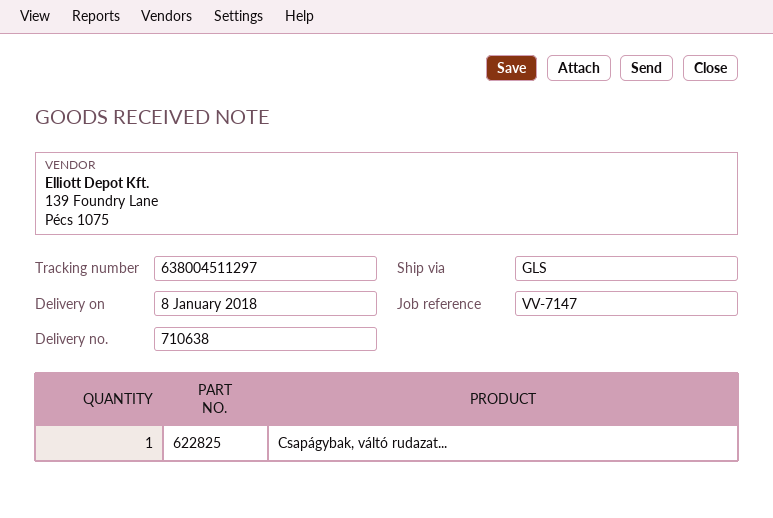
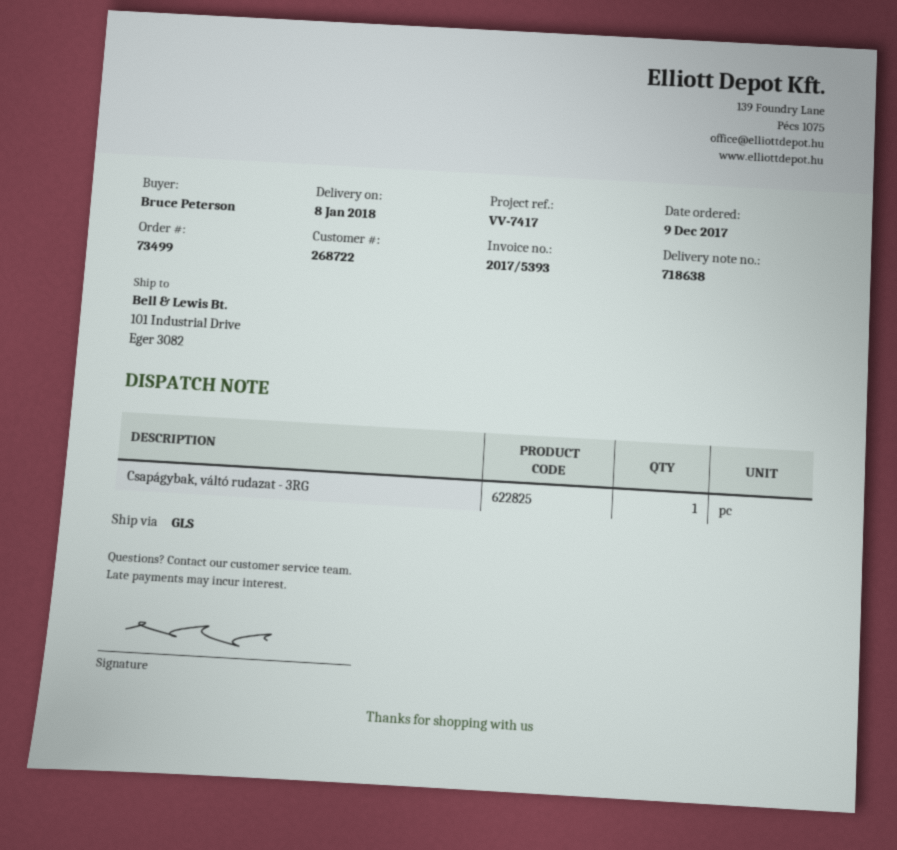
delivery note number: 710638 -> 718638
reference: VV-7147 -> VV-7417

